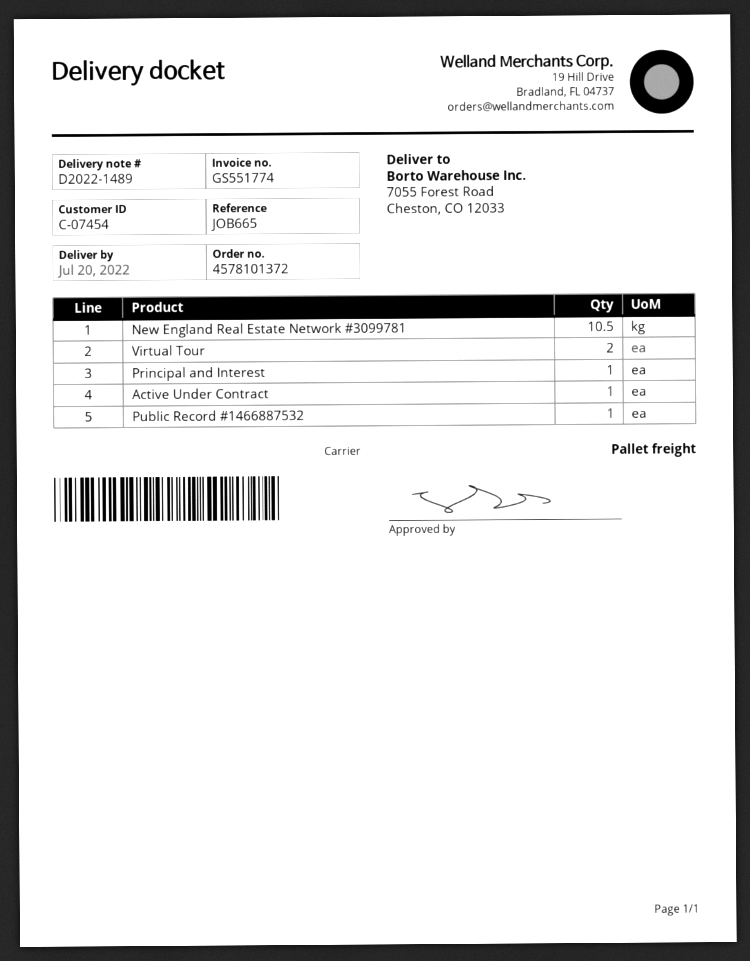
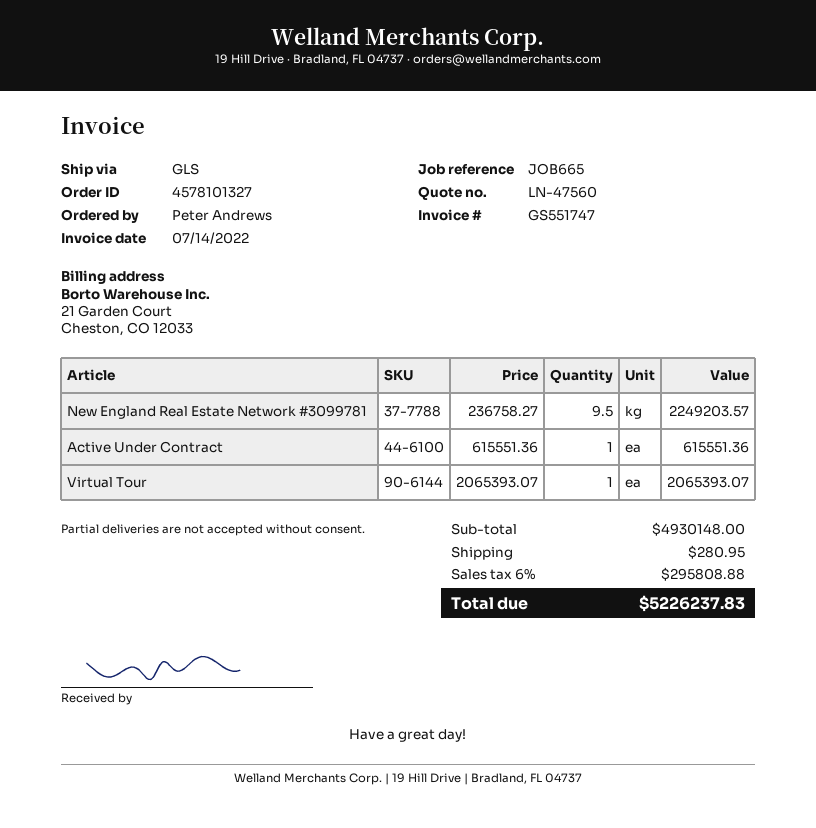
order number: 4578101372 -> 4578101327
invoice number: GS551774 -> GS551747
shipping method: pallet freight -> GLS
New England Real Estate Network #3099781: 10.5 -> 9.5
Virtual Tour: 2 -> 1
Principal and Interest: 1 -> none
Public Record #1466887532: 1 -> none

